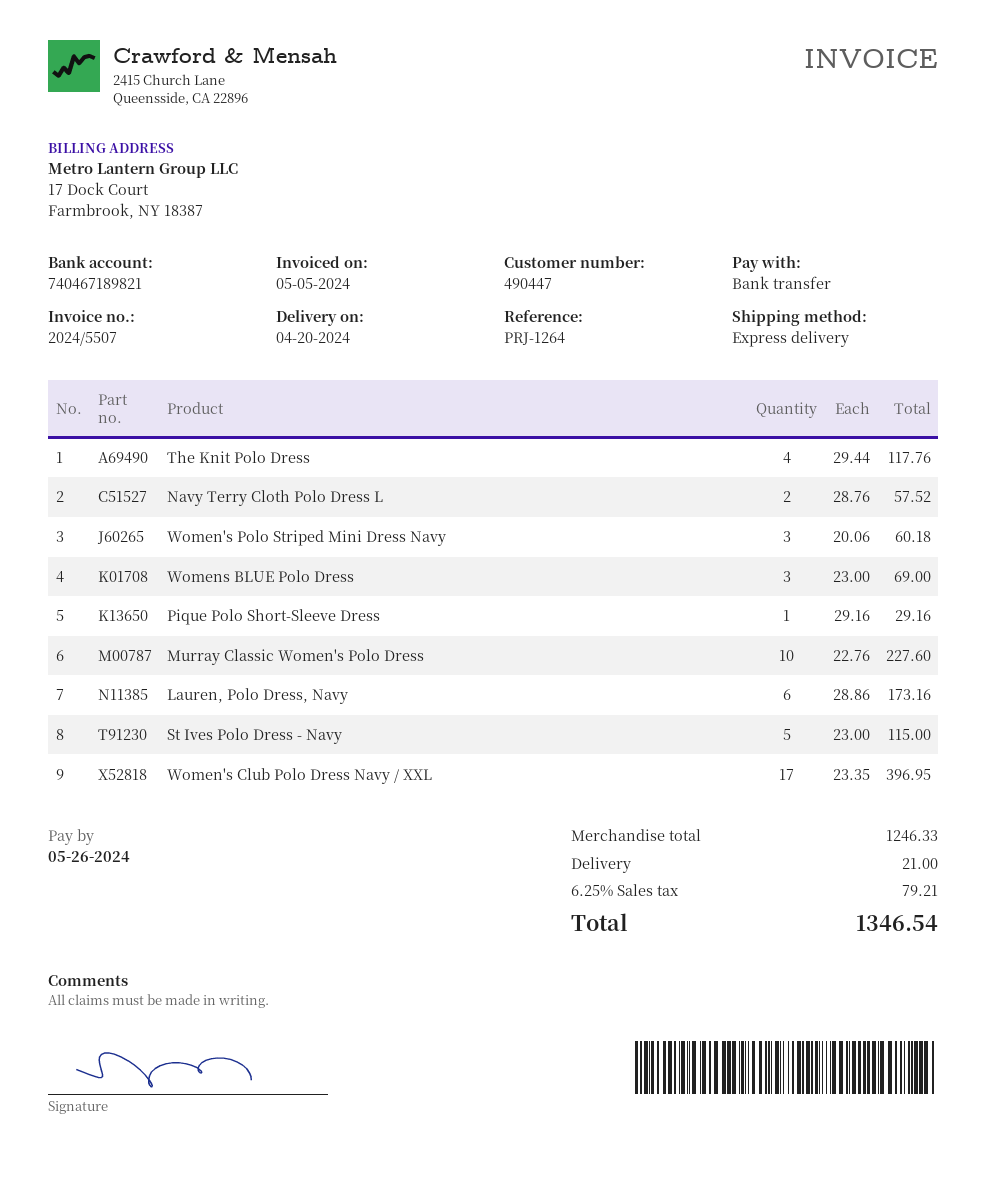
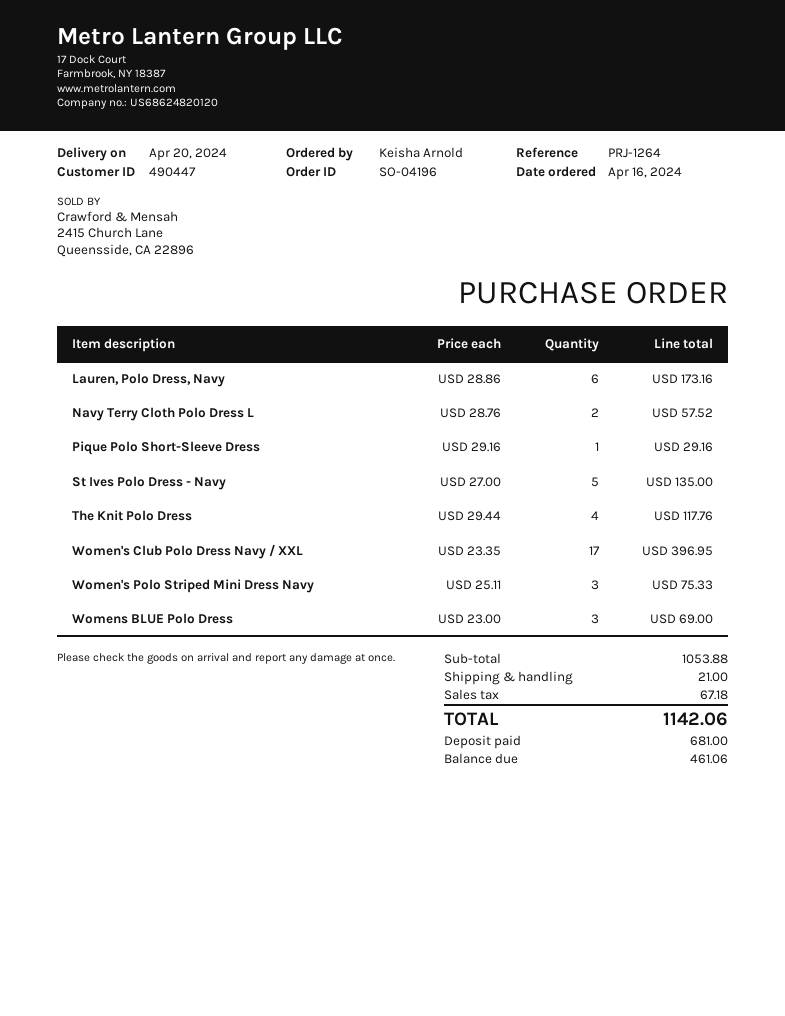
Women's Polo Striped Mini Dress Navy: 3 x 20.06 = 60.18 -> 3 x 25.11 = 75.33
Murray Classic Women's Polo Dress: 10 x 22.76 = 227.60 -> none
St Ives Polo Dress - Navy: 5 x 23.00 = 115.00 -> 5 x 27.00 = 135.00
subtotal: 1246.33 -> 1053.88
tax: 79.21 -> 67.18
total: 1346.54 -> 1142.06

